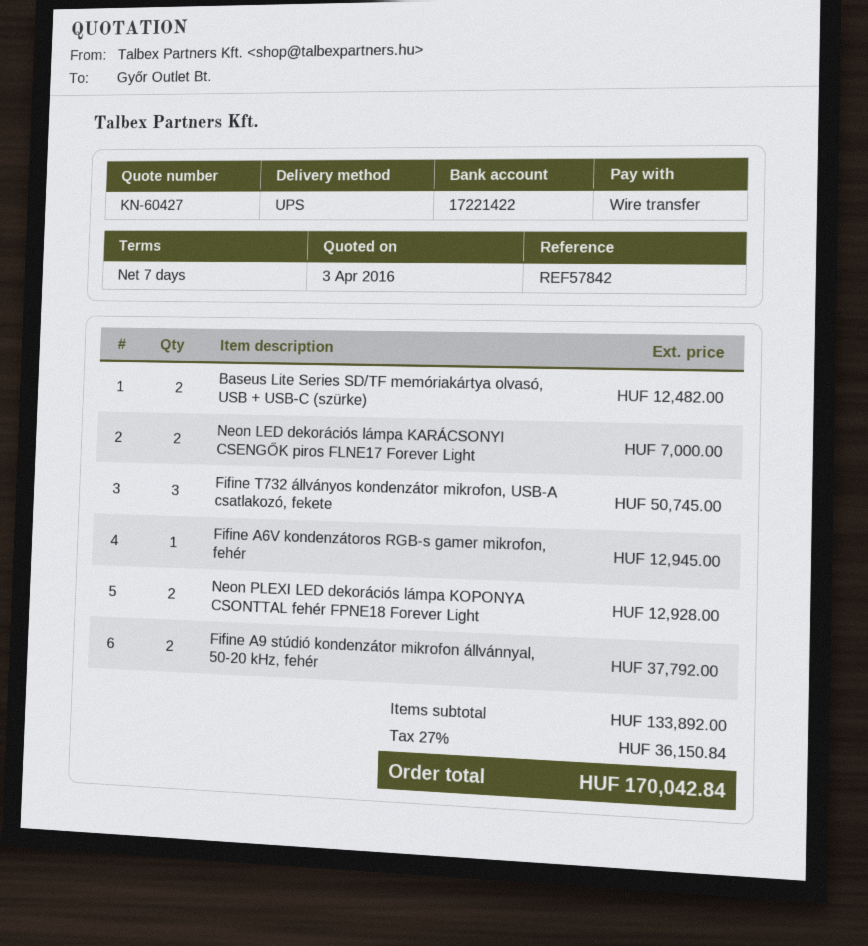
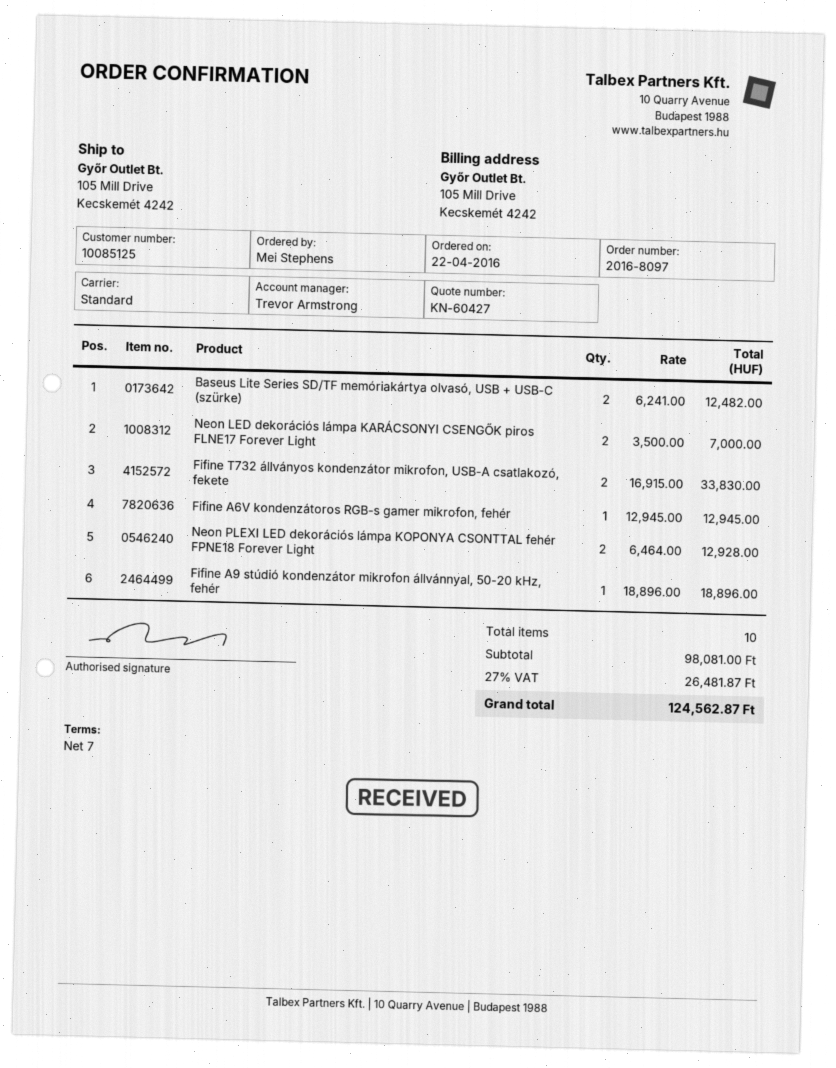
shipping method: UPS -> standard
Fifine T732 állványos kondenzátor mikrofon, USB-A csatlakozó, fekete: 3 for 50745.00 -> 2 for 33830.00
Fifine A9 stúdió kondenzátor mikrofon állvánnyal, 50-20 kHz, fehér: 2 for 37792.00 -> 1 for 18896.00
subtotal: 133892.00 -> 98081.00
tax: 27% = 36150.84 -> 27% = 26481.87
total: 170042.84 -> 124562.87

